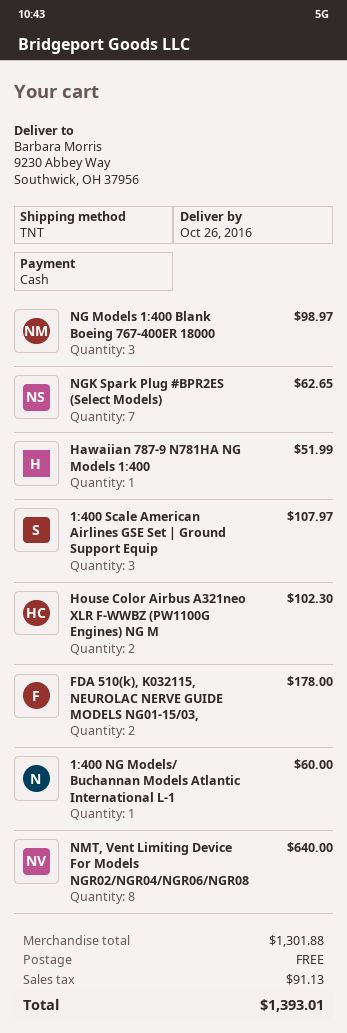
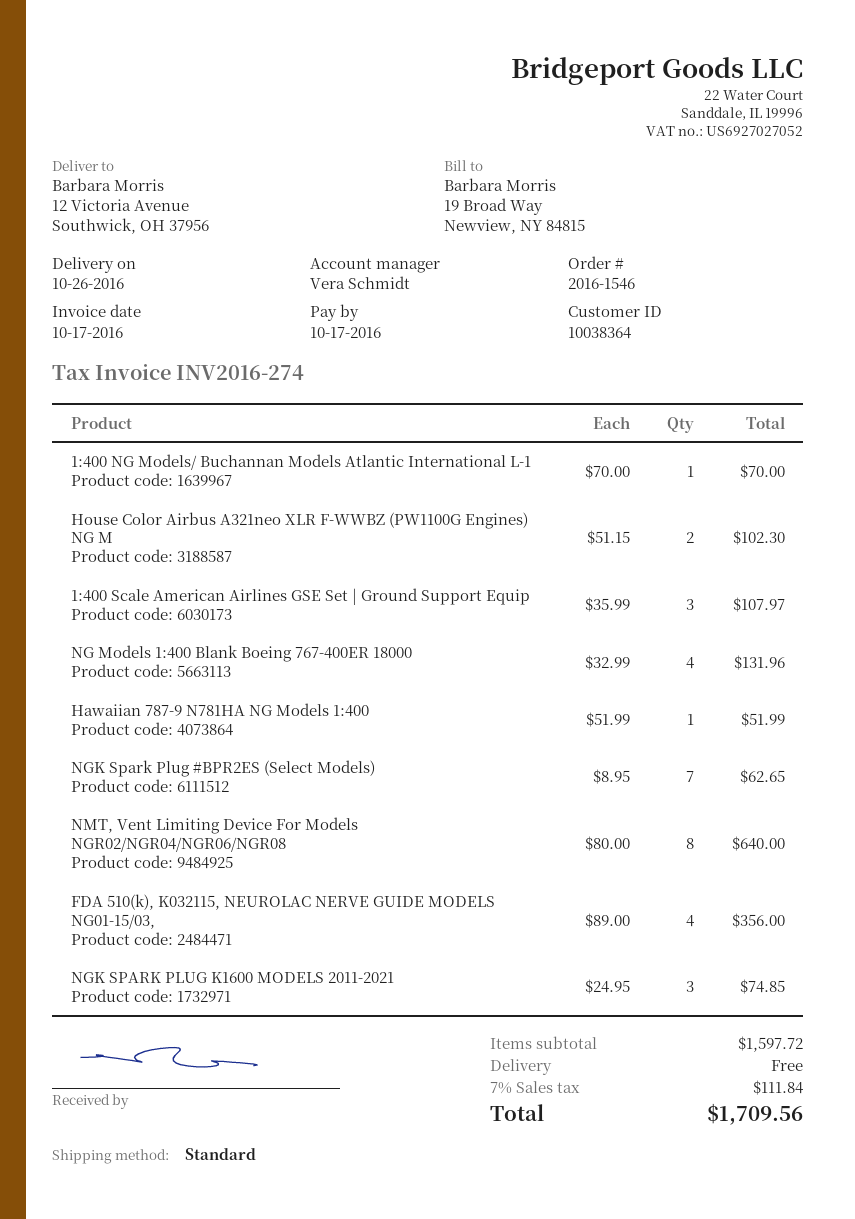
shipping method: TNT -> standard
ship to: 9230 Abbey Way, Southwick, OH 37956 -> 12 Victoria Avenue, Southwick, OH 37956
NG Models 1:400 Blank Boeing 767-400ER 18000: 3 for 98.97 -> 4 for 131.96
FDA 510(k), K032115, NEUROLAC NERVE GUIDE MODELS NG01-15/03,: 2 for 178.00 -> 4 for 356.00
1:400 NG Models/ Buchannan Models Atlantic International L-1: 1 for 60.00 -> 1 for 70.00
NGK SPARK PLUG K1600 MODELS 2011-2021: none -> 3 for 74.85
subtotal: 1301.88 -> 1597.72
tax: 91.13 -> 111.84
total: 1393.01 -> 1709.56

